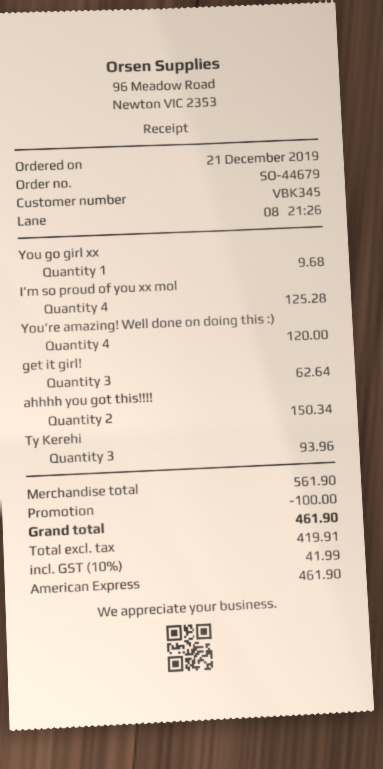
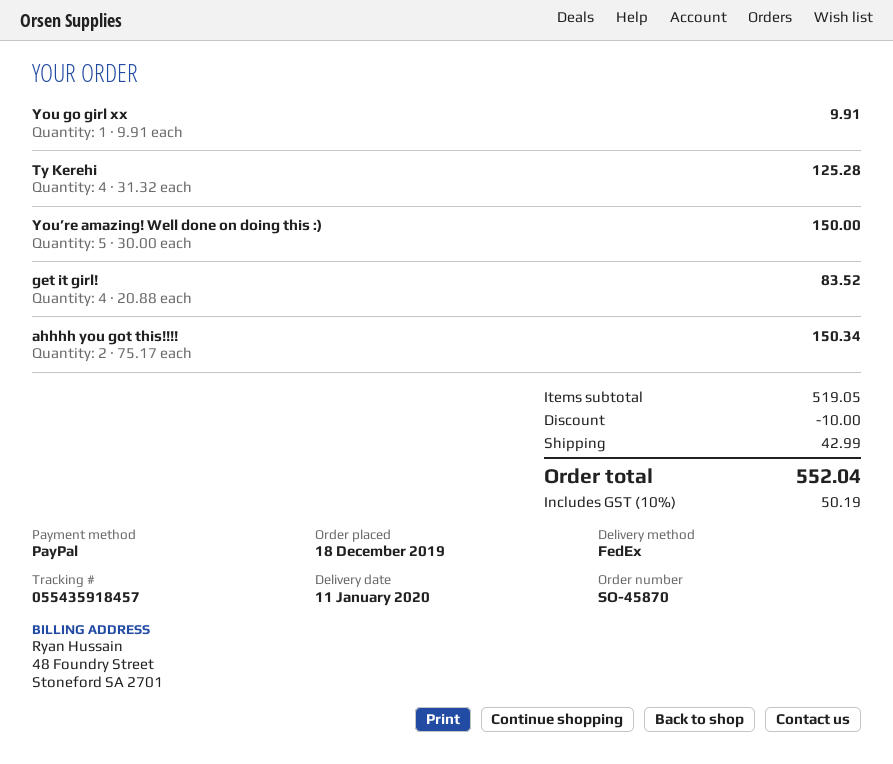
order number: SO-44679 -> SO-45870
order date: 2019-12-21 -> 2019-12-18
payment method: American Express -> PayPal
You go girl xx: 1 for 9.68 -> 1 for 9.91
I’m so proud of you xx mol: 4 for 125.28 -> none
You’re amazing! Well done on doing this :): 4 for 120.00 -> 5 for 150.00
get it girl!: 3 for 62.64 -> 4 for 83.52
Ty Kerehi: 3 for 93.96 -> 4 for 125.28
subtotal: 561.90 -> 519.05
discount: 100.00 -> 10.00
shipping: none -> 42.99
tax: 10% = 41.99 -> 10% = 50.19
total: 461.90 -> 552.04

